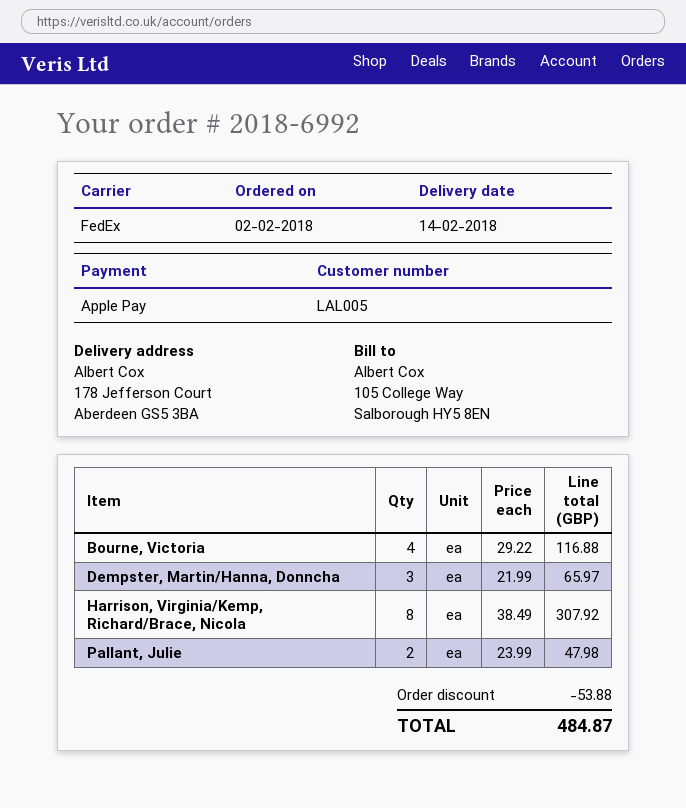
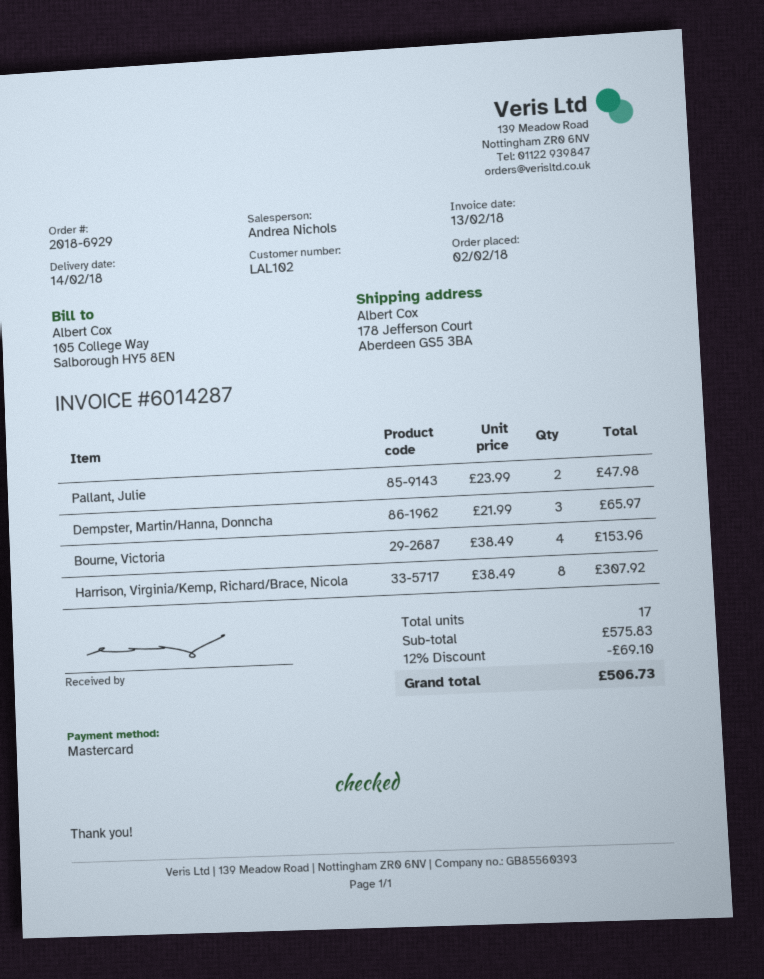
order number: 2018-6992 -> 2018-6929
customer number: LAL005 -> LAL102
payment method: Apple Pay -> Mastercard
Bourne, Victoria: 4 x 29.22 = 116.88 -> 4 x 38.49 = 153.96
discount: 53.88 -> 69.10
total: 484.87 -> 506.73

